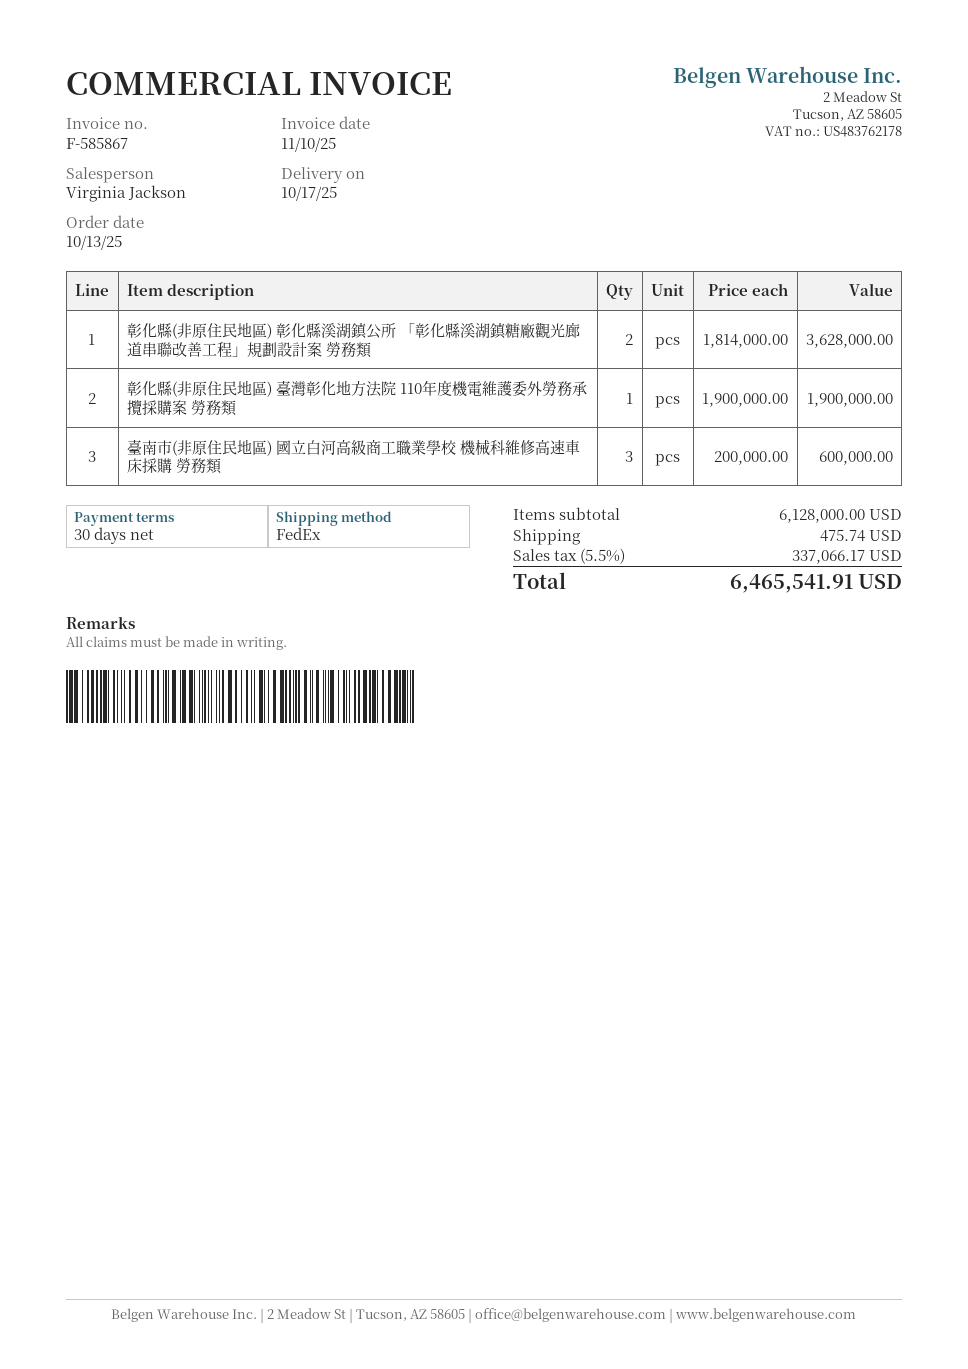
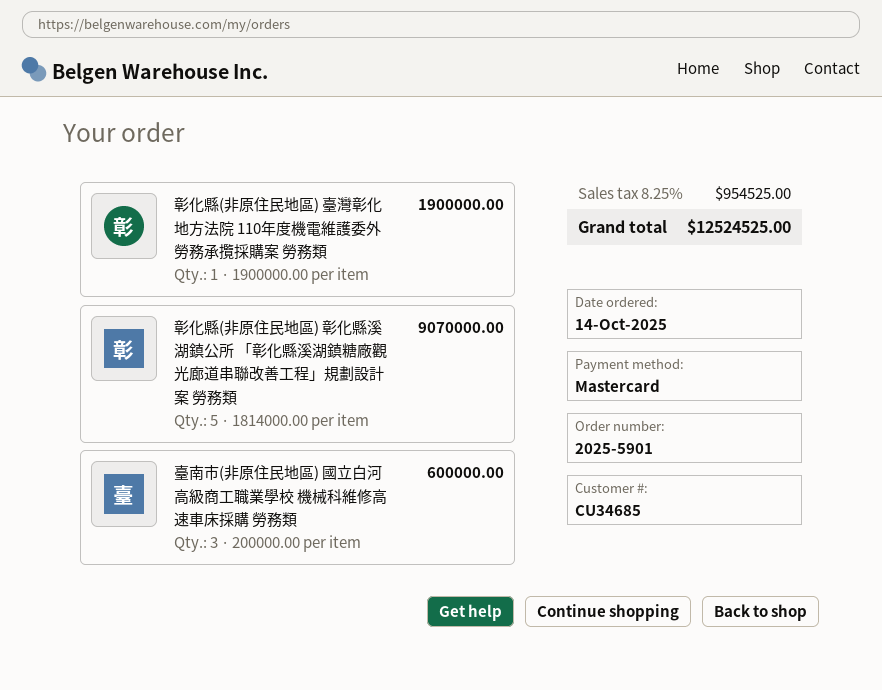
order date: 2025-10-13 -> 2025-10-14
彰化縣(非原住民地區) 彰化縣溪湖鎮公所 「彰化縣溪湖鎮糖廠觀光廊道串聯改善工程」規劃設計案 勞務類: 2 x 1814000.00 = 3628000.00 -> 5 x 1814000.00 = 9070000.00
shipping: 475.74 -> none
tax: 5.5% = 337066.17 -> 8.25% = 954525.00
total: 6465541.91 -> 12524525.00

